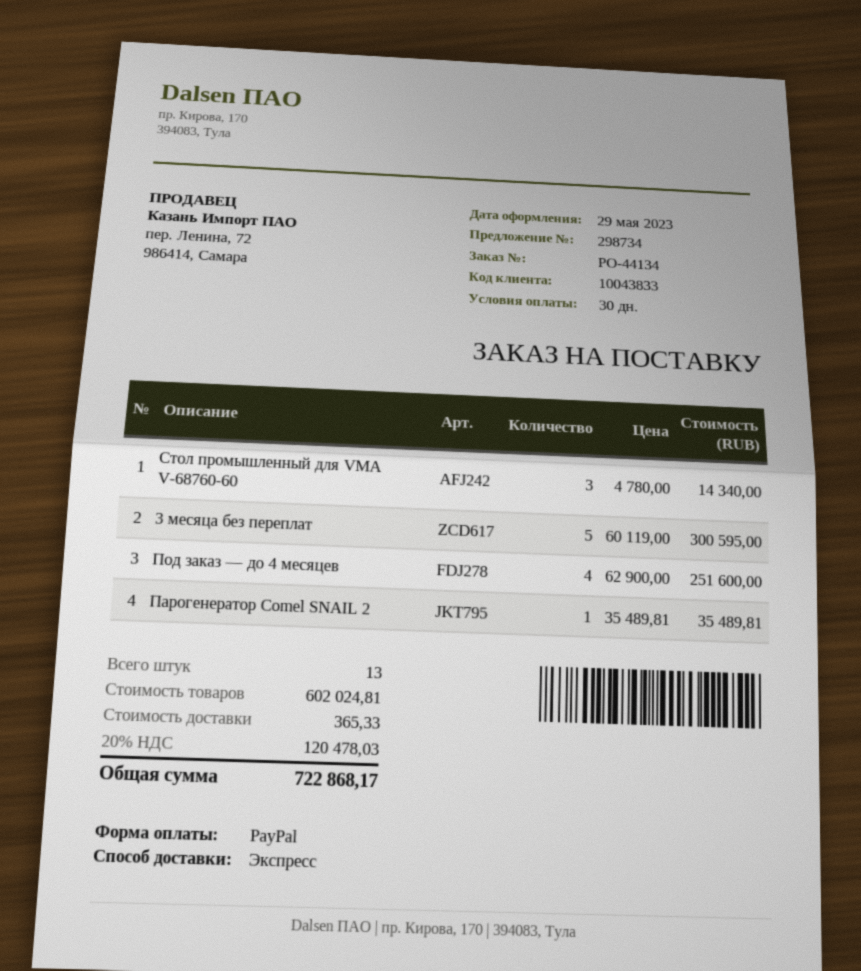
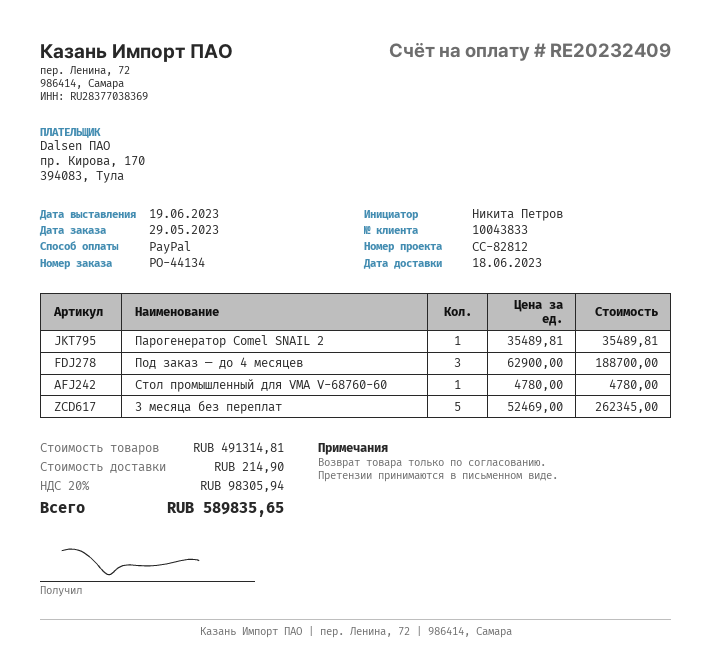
Стол промышленный для VMA V-68760-60: 3 x 4780.00 = 14340.00 -> 1 x 4780.00 = 4780.00
3 месяца без переплат: 5 x 60119.00 = 300595.00 -> 5 x 52469.00 = 262345.00
Под заказ — до 4 месяцев: 4 x 62900.00 = 251600.00 -> 3 x 62900.00 = 188700.00
subtotal: 602024.81 -> 491314.81
shipping: 365.33 -> 214.90
tax: 20% = 120478.03 -> 20% = 98305.94
total: 722868.17 -> 589835.65

